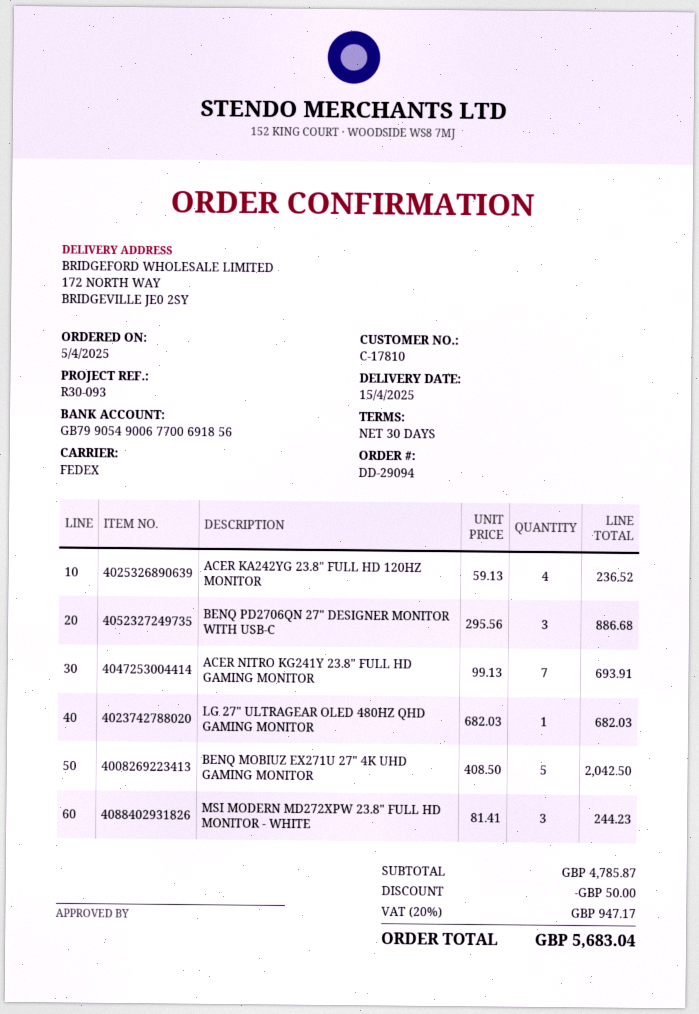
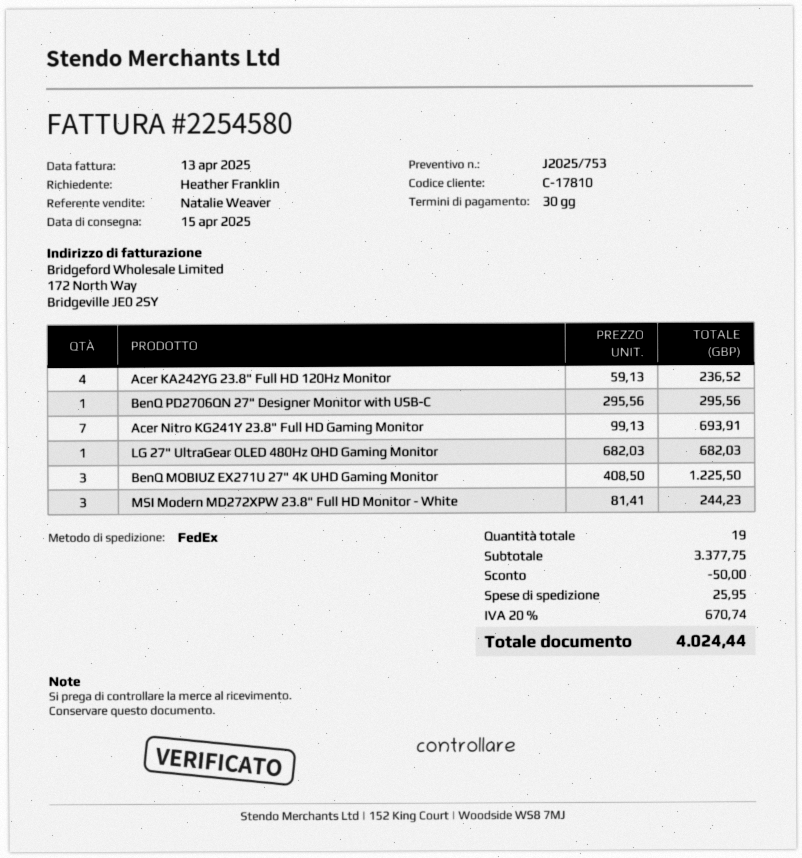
BENQ PD2706QN 27" DESIGNER MONITOR WITH USB-C: 3 x 295.56 = 886.68 -> 1 x 295.56 = 295.56
BENQ MOBIUZ EX271U 27" 4K UHD GAMING MONITOR: 5 x 408.50 = 2042.50 -> 3 x 408.50 = 1225.50
subtotal: 4785.87 -> 3377.75
shipping: none -> 25.95
tax: 20% = 947.17 -> 20% = 670.74
total: 5683.04 -> 4024.44

